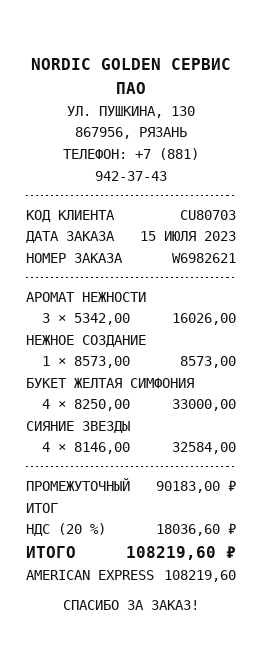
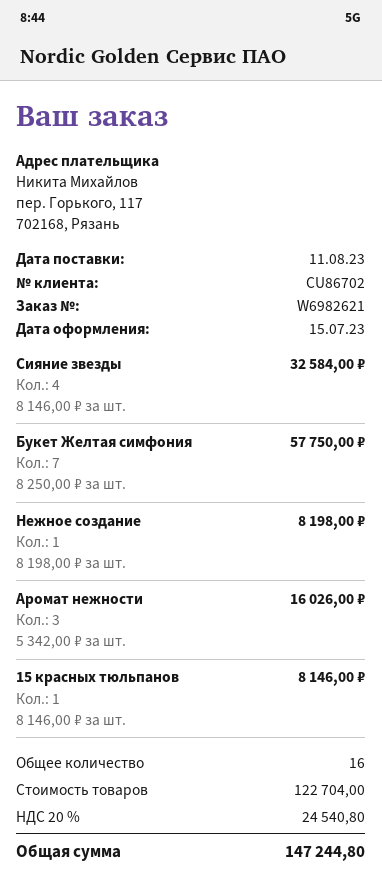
customer number: CU80703 -> CU86702
НЕЖНОЕ СОЗДАНИЕ: 1 x 8573.00 = 8573.00 -> 1 x 8198.00 = 8198.00
БУКЕТ ЖЕЛТАЯ СИМФОНИЯ: 4 x 8250.00 = 33000.00 -> 7 x 8250.00 = 57750.00
15 красных тюльпанов: none -> 1 x 8146.00 = 8146.00
subtotal: 90183.00 -> 122704.00
tax: 20% = 18036.60 -> 20% = 24540.80
total: 108219.60 -> 147244.80

